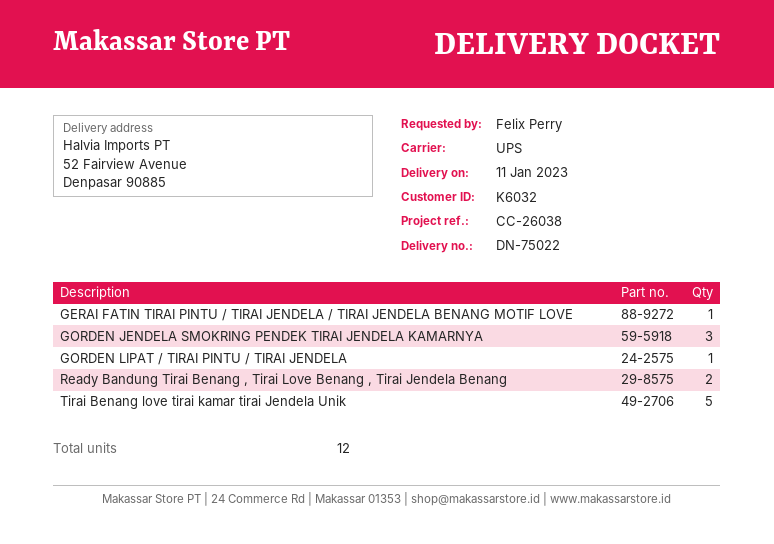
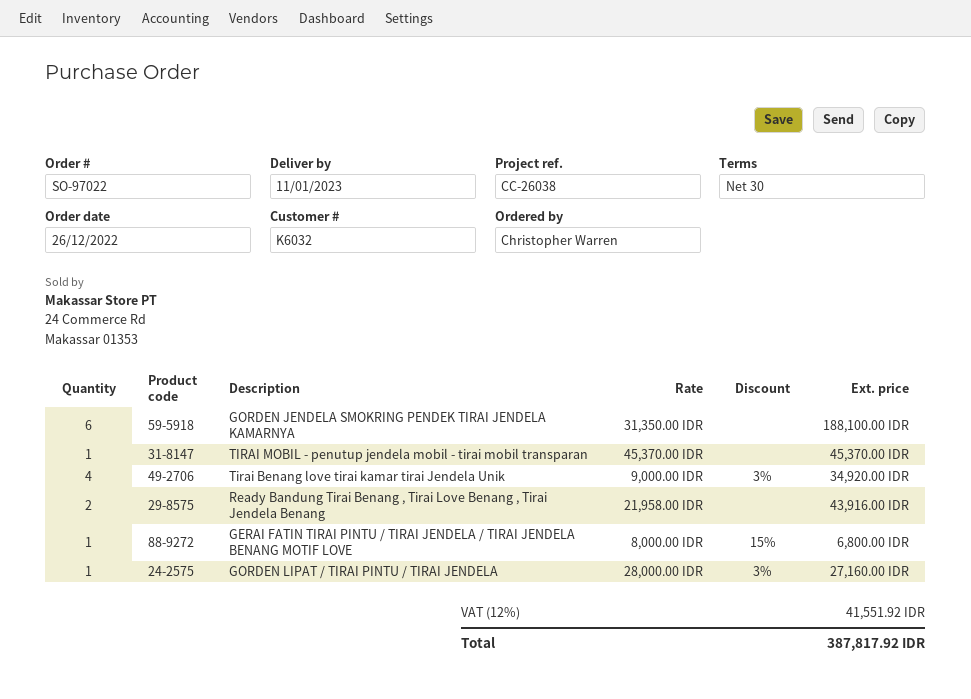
ordered by: Felix Perry -> Christopher Warren
GORDEN JENDELA SMOKRING PENDEK TIRAI JENDELA KAMARNYA: 3 -> 6
Tirai Benang love tirai kamar tirai Jendela Unik: 5 -> 4
TIRAI MOBIL - penutup jendela mobil - tirai mobil transparan: none -> 1

